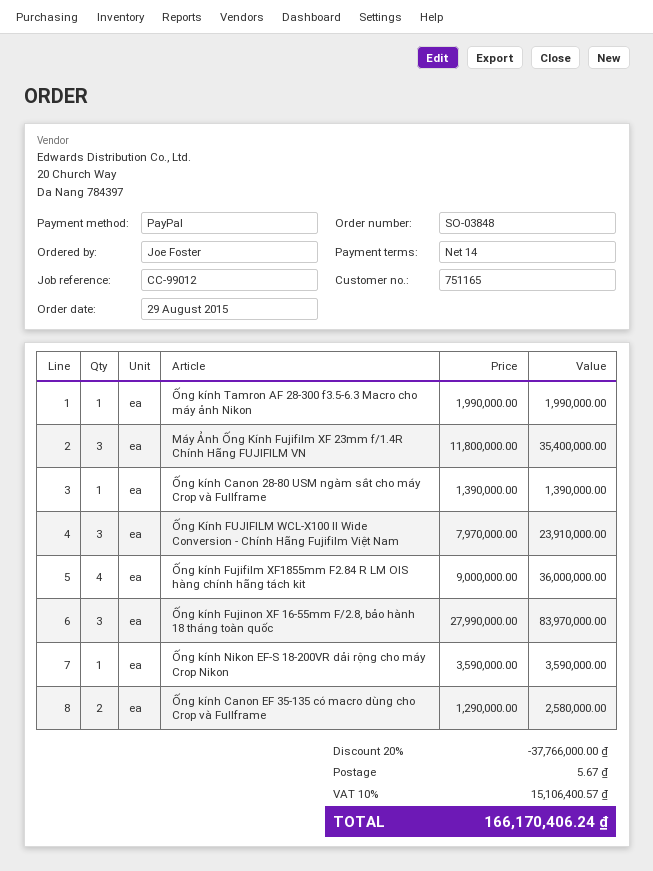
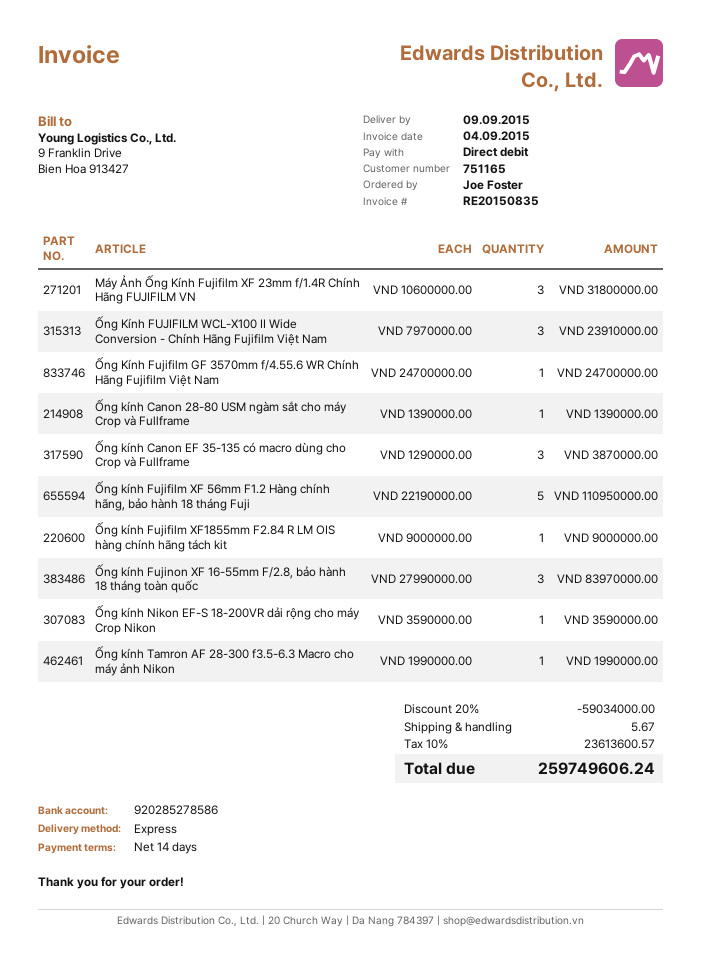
payment method: PayPal -> direct debit
Máy Ảnh Ống Kính Fujifilm XF 23mm f/1.4R Chính Hãng FUJIFILM VN: 3 x 11800000.00 = 35400000.00 -> 3 x 10600000.00 = 31800000.00
Ống kính Fujifilm XF1855mm F2.84 R LM OIS hàng chính hãng tách kit: 4 x 9000000.00 = 36000000.00 -> 1 x 9000000.00 = 9000000.00
Ống kính Canon EF 35-135 có macro dùng cho Crop và Fullframe: 2 x 1290000.00 = 2580000.00 -> 3 x 1290000.00 = 3870000.00
Ống Kính Fujifilm GF 3570mm f/4.55.6 WR Chính Hãng Fujifilm Việt Nam: none -> 1 x 24700000.00 = 24700000.00
Ống kính Fujifilm XF 56mm F1.2 Hàng chính hãng, bảo hành 18 tháng Fuji: none -> 5 x 22190000.00 = 110950000.00
discount: 20% = 37766000.00 -> 20% = 59034000.00
tax: 10% = 15106400.57 -> 10% = 23613600.57
total: 166170406.24 -> 259749606.24

